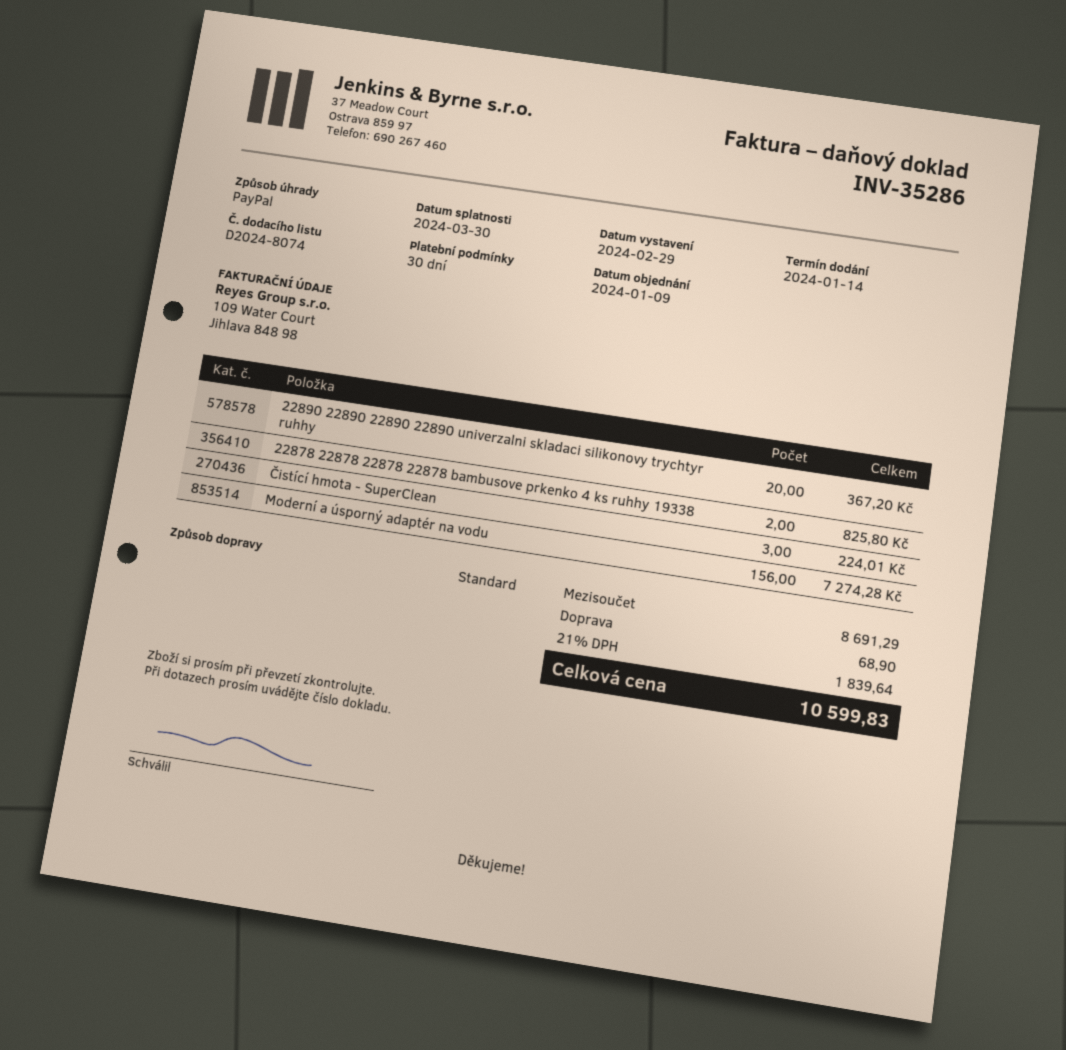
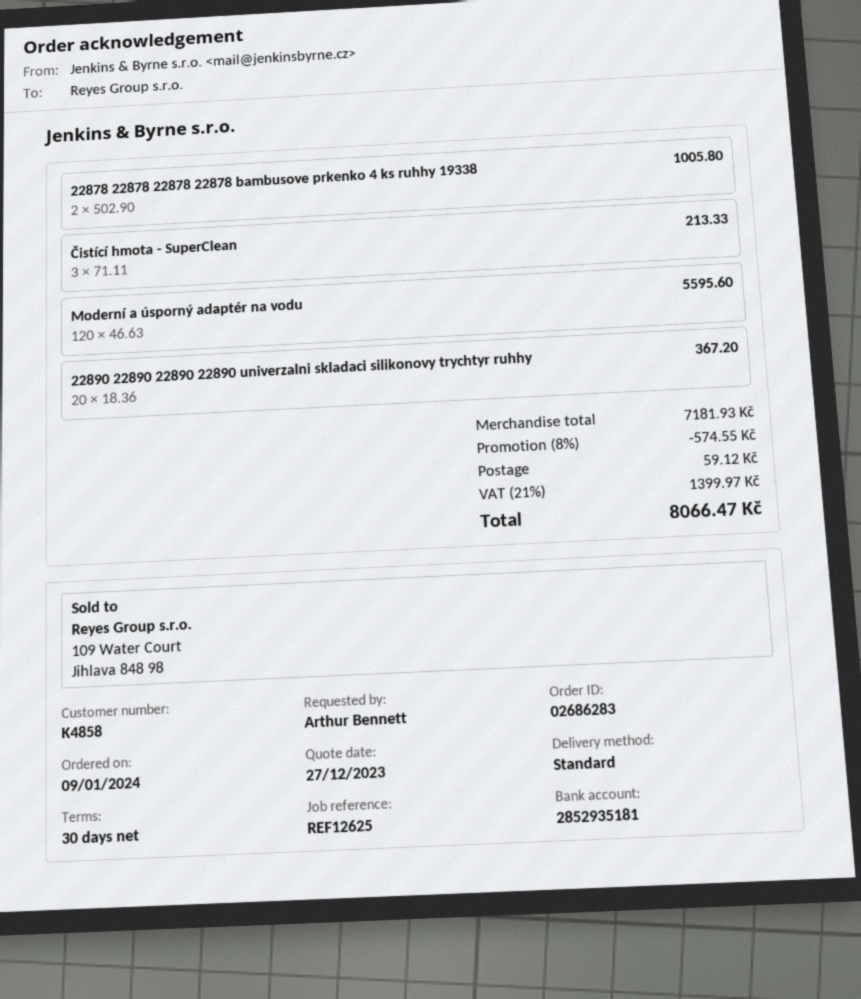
22878 22878 22878 22878 bambusove prkenko 4 ks ruhhy 19338: 2 for 825.80 -> 2 for 1005.80
Čistící hmota - SuperClean: 3 for 224.01 -> 3 for 213.33
Moderní a úsporný adaptér na vodu: 156 for 7274.28 -> 120 for 5595.60
subtotal: 8691.29 -> 7181.93
discount: none -> 8% = 574.55
shipping: 68.90 -> 59.12
tax: 21% = 1839.64 -> 21% = 1399.97
total: 10599.83 -> 8066.47

